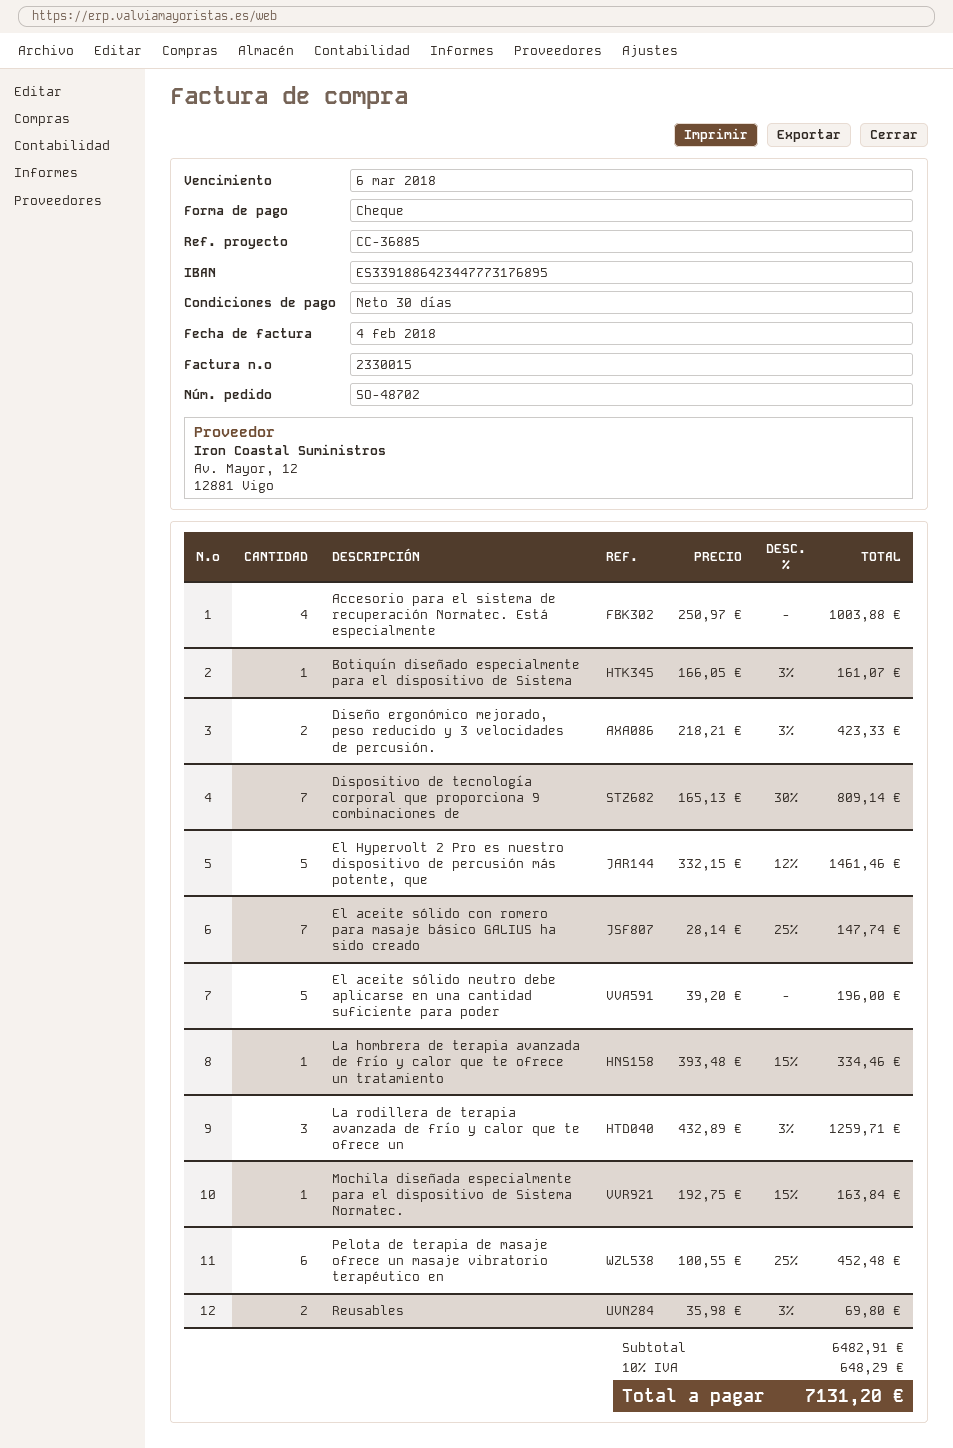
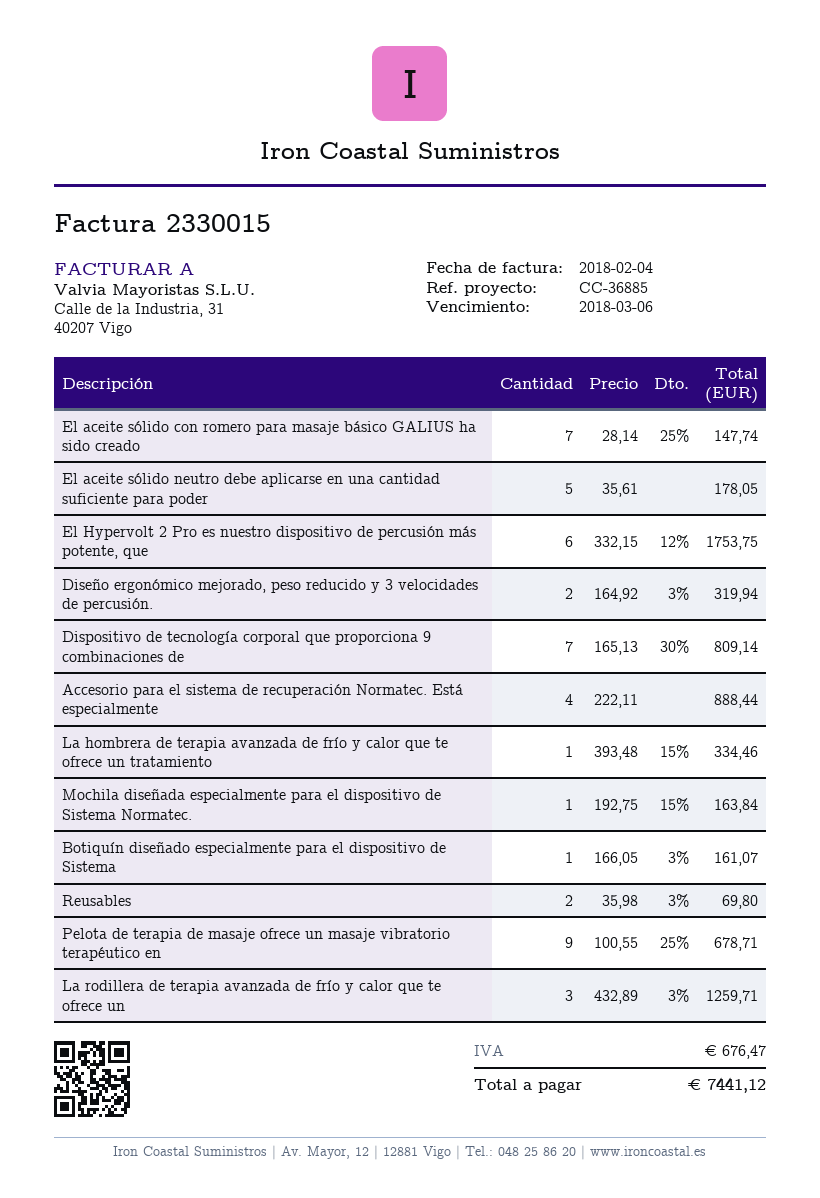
Accesorio para el sistema de recuperación Normatec. Está especialmente: 4 x 250.97 = 1003.88 -> 4 x 222.11 = 888.44
Diseño ergonómico mejorado, peso reducido y 3 velocidades de percusión.: 2 x 218.21 - 3% = 423.33 -> 2 x 164.92 - 3% = 319.94
El Hypervolt 2 Pro es nuestro dispositivo de percusión más potente, que: 5 x 332.15 - 12% = 1461.46 -> 6 x 332.15 - 12% = 1753.75
El aceite sólido neutro debe aplicarse en una cantidad suficiente para poder: 5 x 39.20 = 196.00 -> 5 x 35.61 = 178.05
Pelota de terapia de masaje ofrece un masaje vibratorio terapéutico en: 6 x 100.55 - 25% = 452.48 -> 9 x 100.55 - 25% = 678.71
tax: 648.29 -> 676.47
total: 7131.20 -> 7441.12

